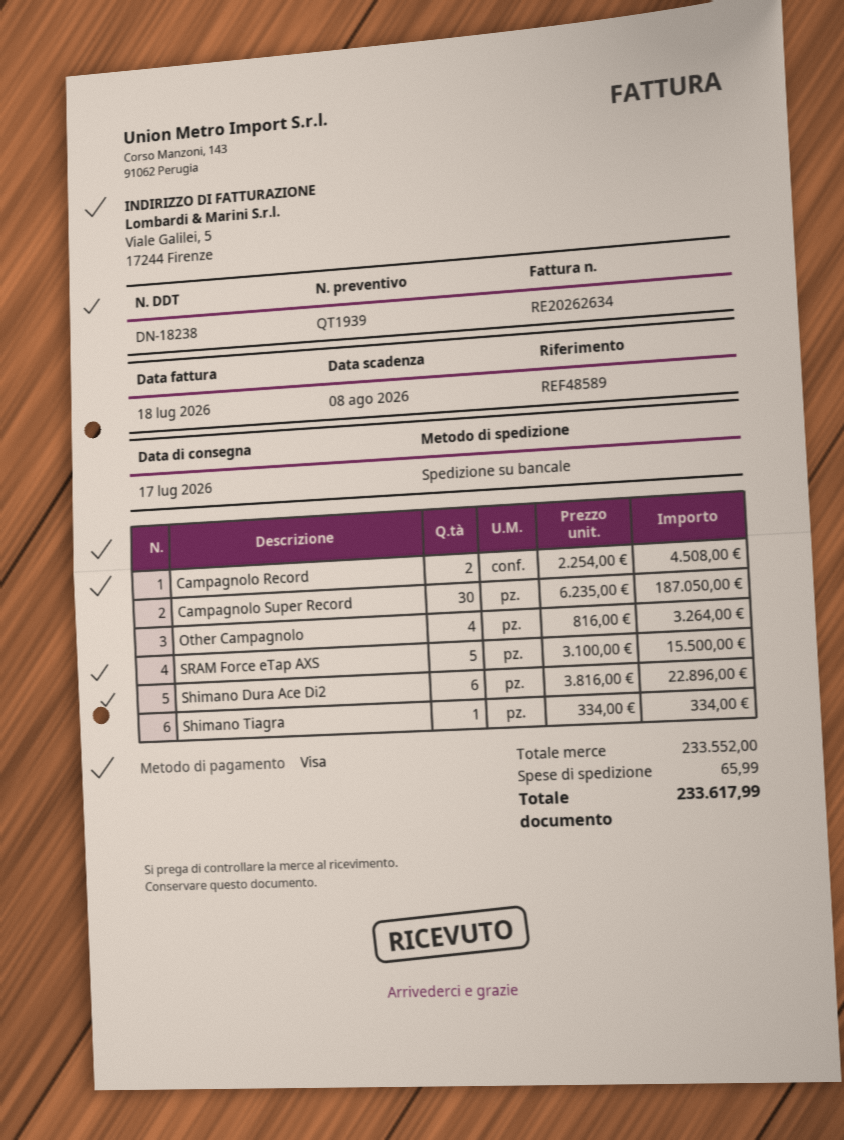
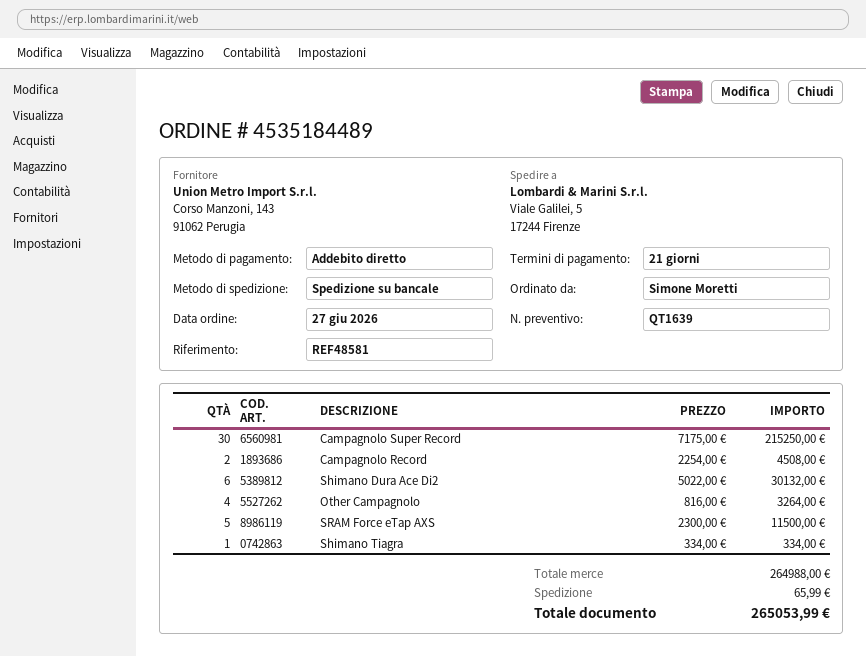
quote number: QT1939 -> QT1639
reference: REF48589 -> REF48581
payment method: Visa -> direct debit
Campagnolo Super Record: 30 x 6235.00 = 187050.00 -> 30 x 7175.00 = 215250.00
SRAM Force eTap AXS: 5 x 3100.00 = 15500.00 -> 5 x 2300.00 = 11500.00
Shimano Dura Ace Di2: 6 x 3816.00 = 22896.00 -> 6 x 5022.00 = 30132.00
subtotal: 233552.00 -> 264988.00
total: 233617.99 -> 265053.99

